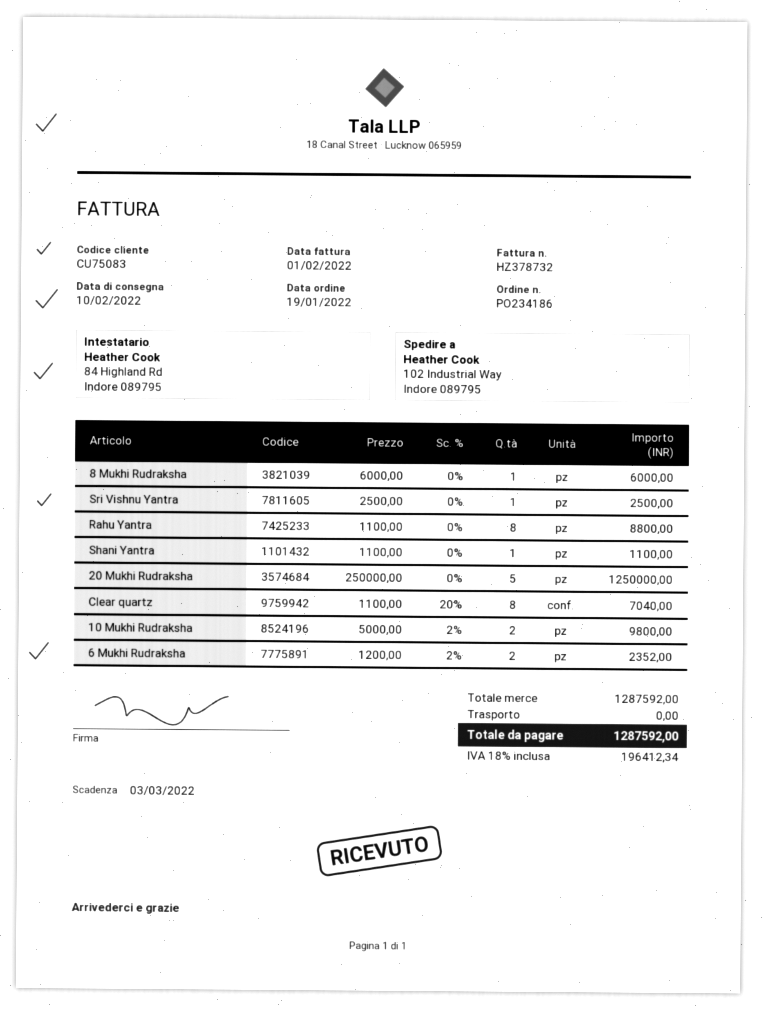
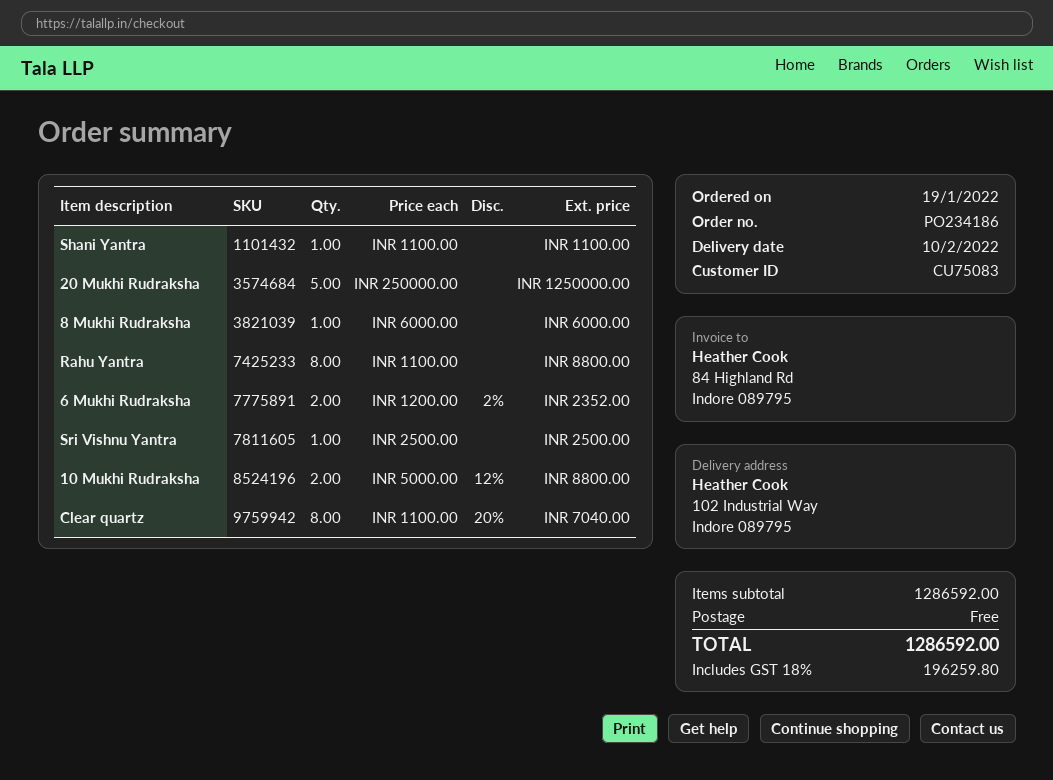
10 Mukhi Rudraksha: 2 x 5000.00 - 2% = 9800.00 -> 2 x 5000.00 - 12% = 8800.00
subtotal: 1287592.00 -> 1286592.00
tax: 18% = 196412.34 -> 18% = 196259.80
total: 1287592.00 -> 1286592.00

